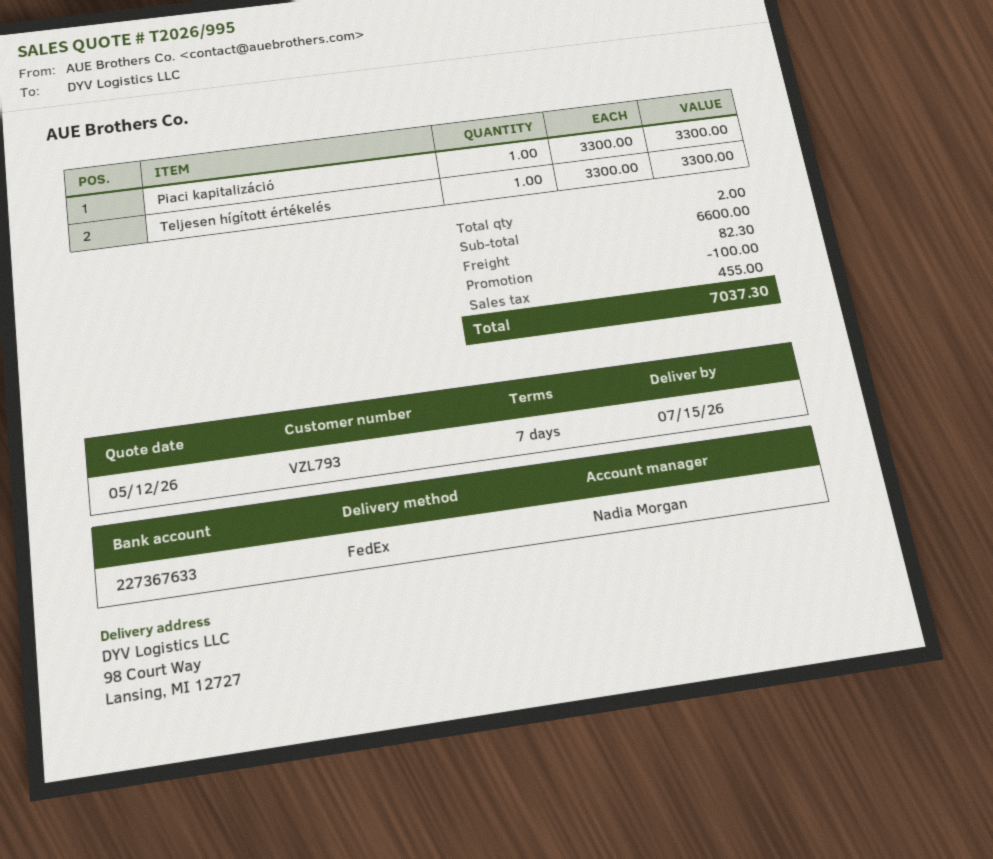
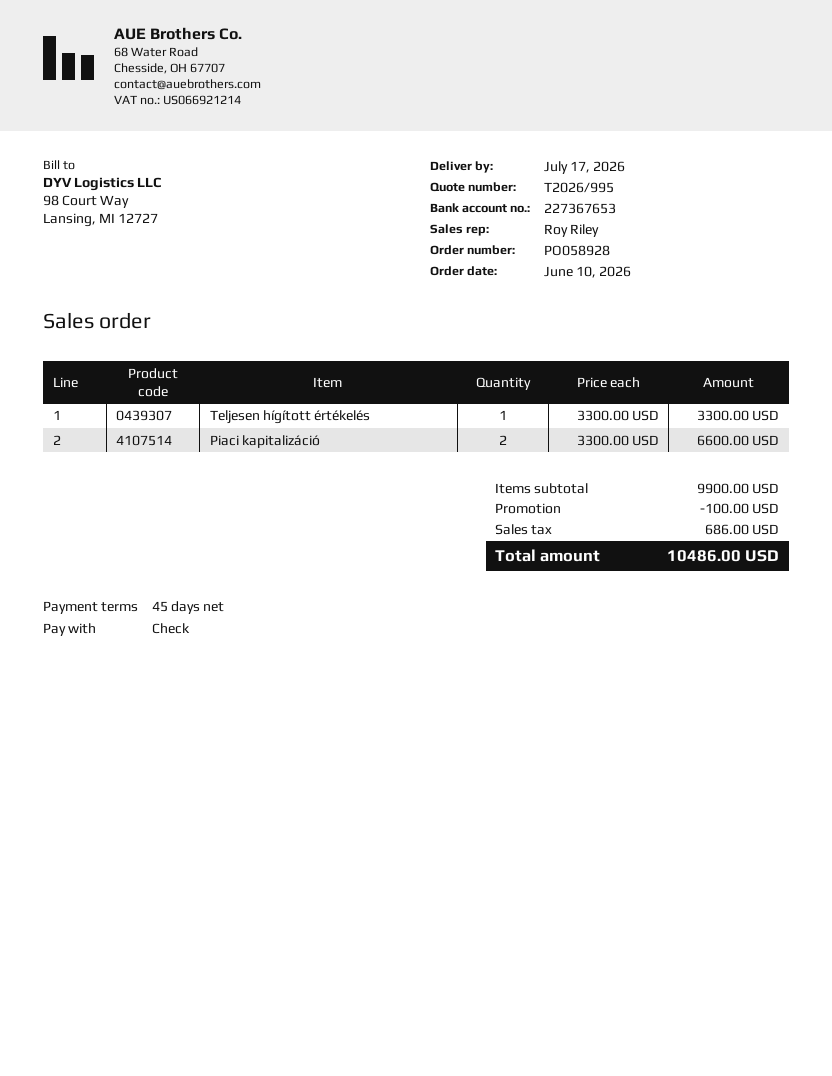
delivery date: 2026-07-15 -> 2026-07-17
payment terms: 7 days -> 45 days
sales rep: Nadia Morgan -> Roy Riley
bank account: 227367633 -> 227367653
Piaci kapitalizáció: 1 x 3300.00 = 3300.00 -> 2 x 3300.00 = 6600.00
subtotal: 6600.00 -> 9900.00
shipping: 82.30 -> none
tax: 455.00 -> 686.00
total: 7037.30 -> 10486.00

